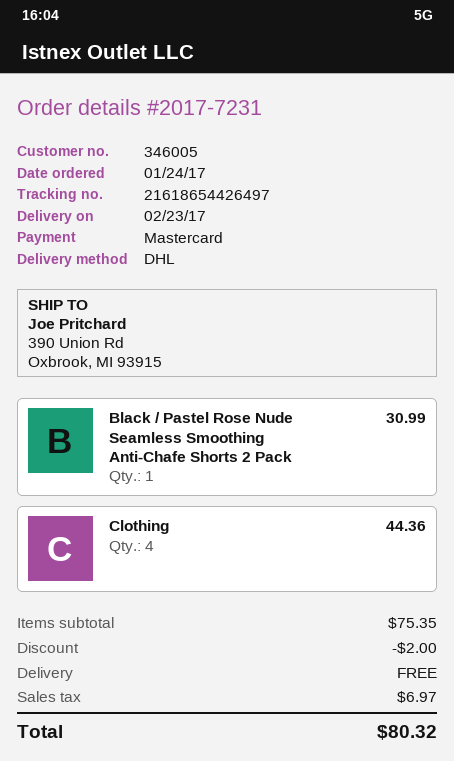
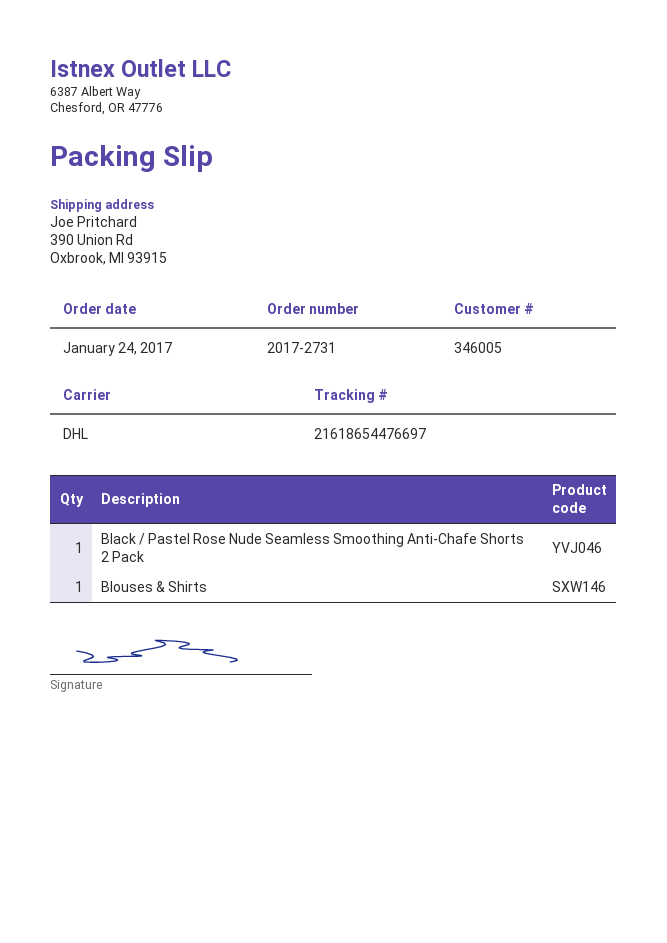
order number: 2017-7231 -> 2017-2731
tracking number: 21618654426497 -> 21618654476697
Clothing: 4 -> none
Blouses & Shirts: none -> 1

